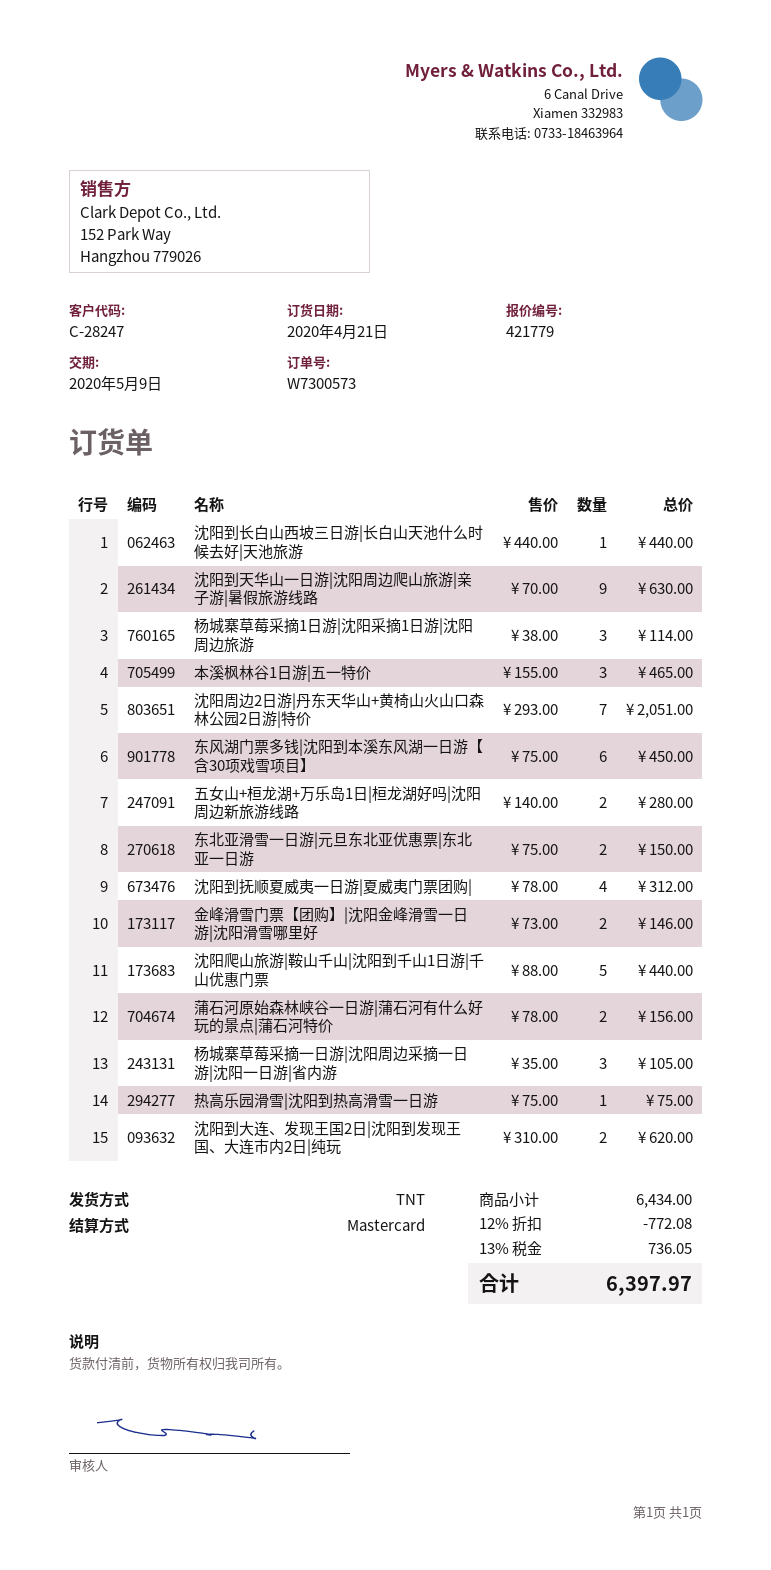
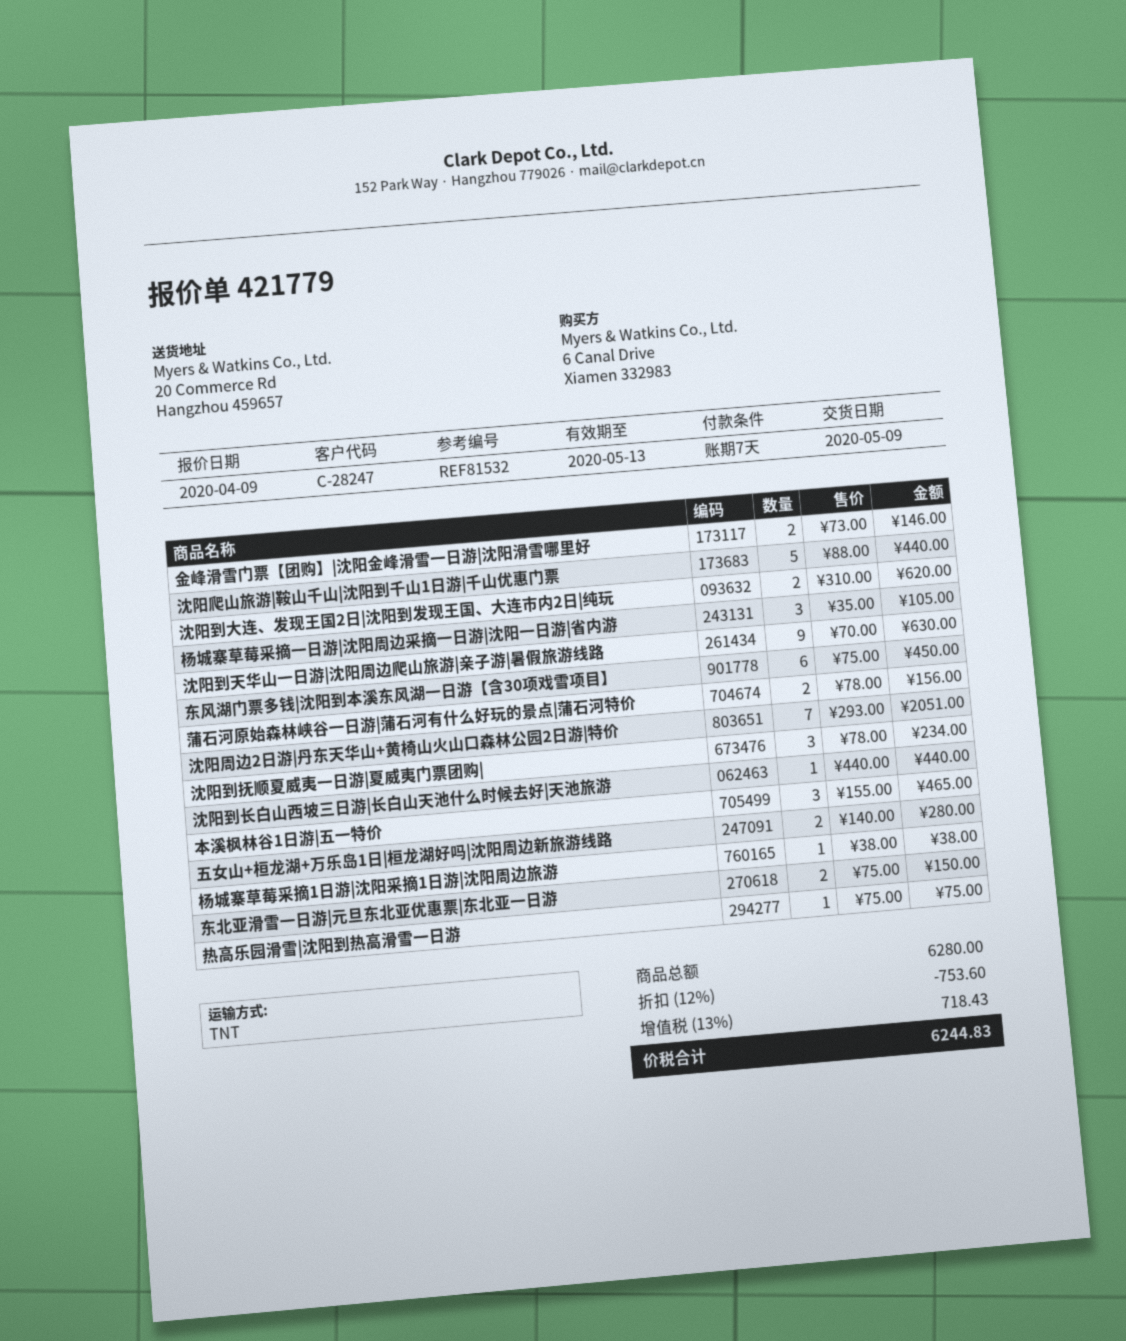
杨城寨草莓采摘1日游|沈阳采摘1日游|沈阳周边旅游: 3 x 38.00 = 114.00 -> 1 x 38.00 = 38.00
沈阳到抚顺夏威夷一日游|夏威夷门票团购|: 4 x 78.00 = 312.00 -> 3 x 78.00 = 234.00
subtotal: 6434.00 -> 6280.00
discount: 12% = 772.08 -> 12% = 753.60
tax: 13% = 736.05 -> 13% = 718.43
total: 6397.97 -> 6244.83

